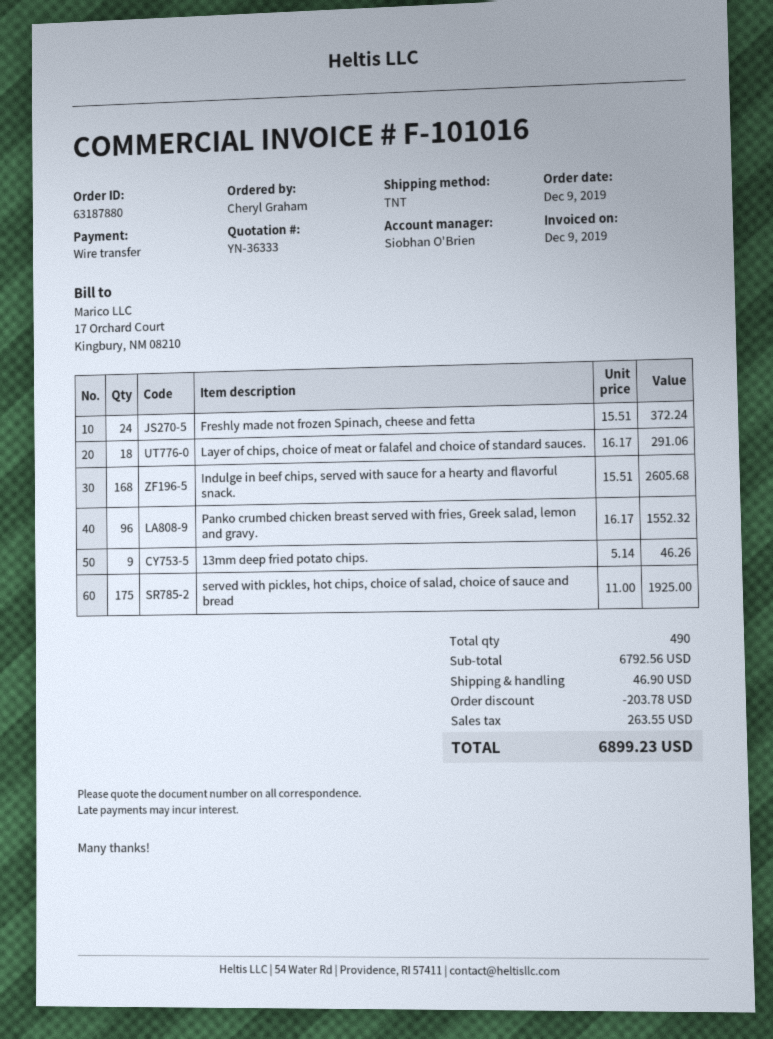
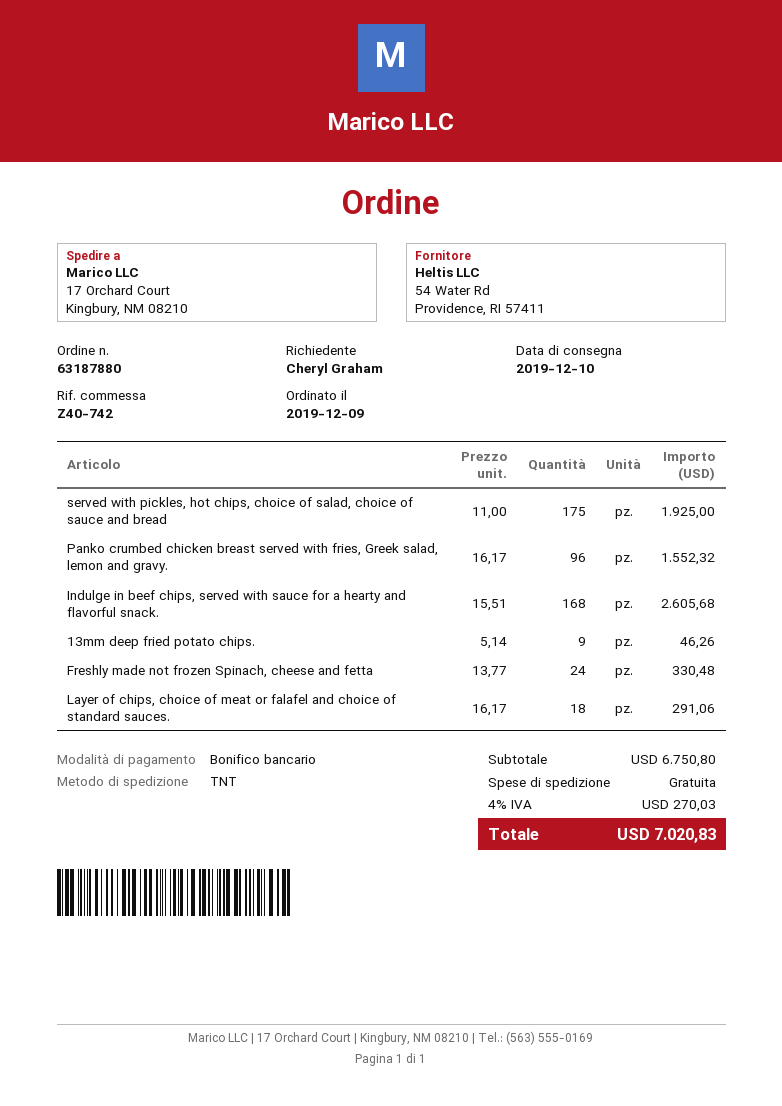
Freshly made not frozen Spinach, cheese and fetta: 24 x 15.51 = 372.24 -> 24 x 13.77 = 330.48
subtotal: 6792.56 -> 6750.80
discount: 203.78 -> none
shipping: 46.90 -> 0.00
tax: 263.55 -> 270.03
total: 6899.23 -> 7020.83

